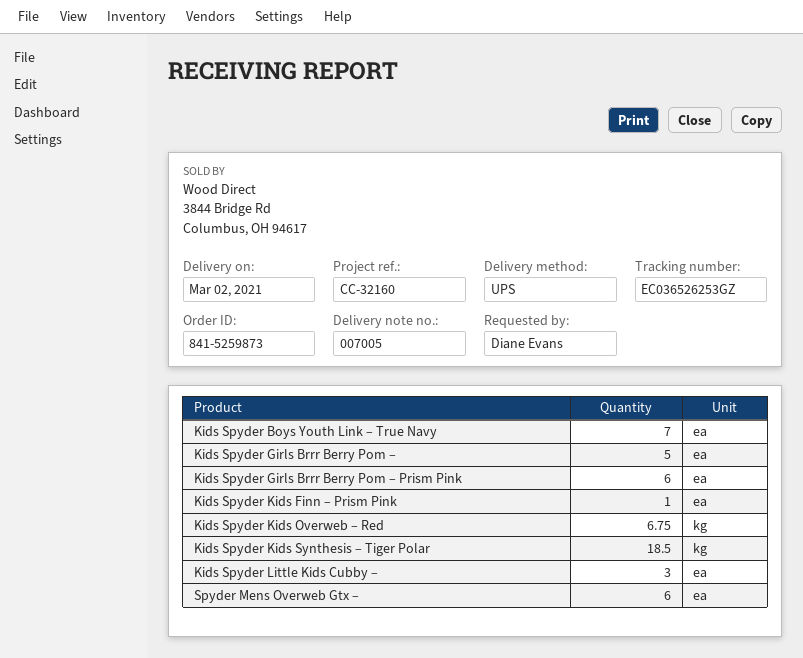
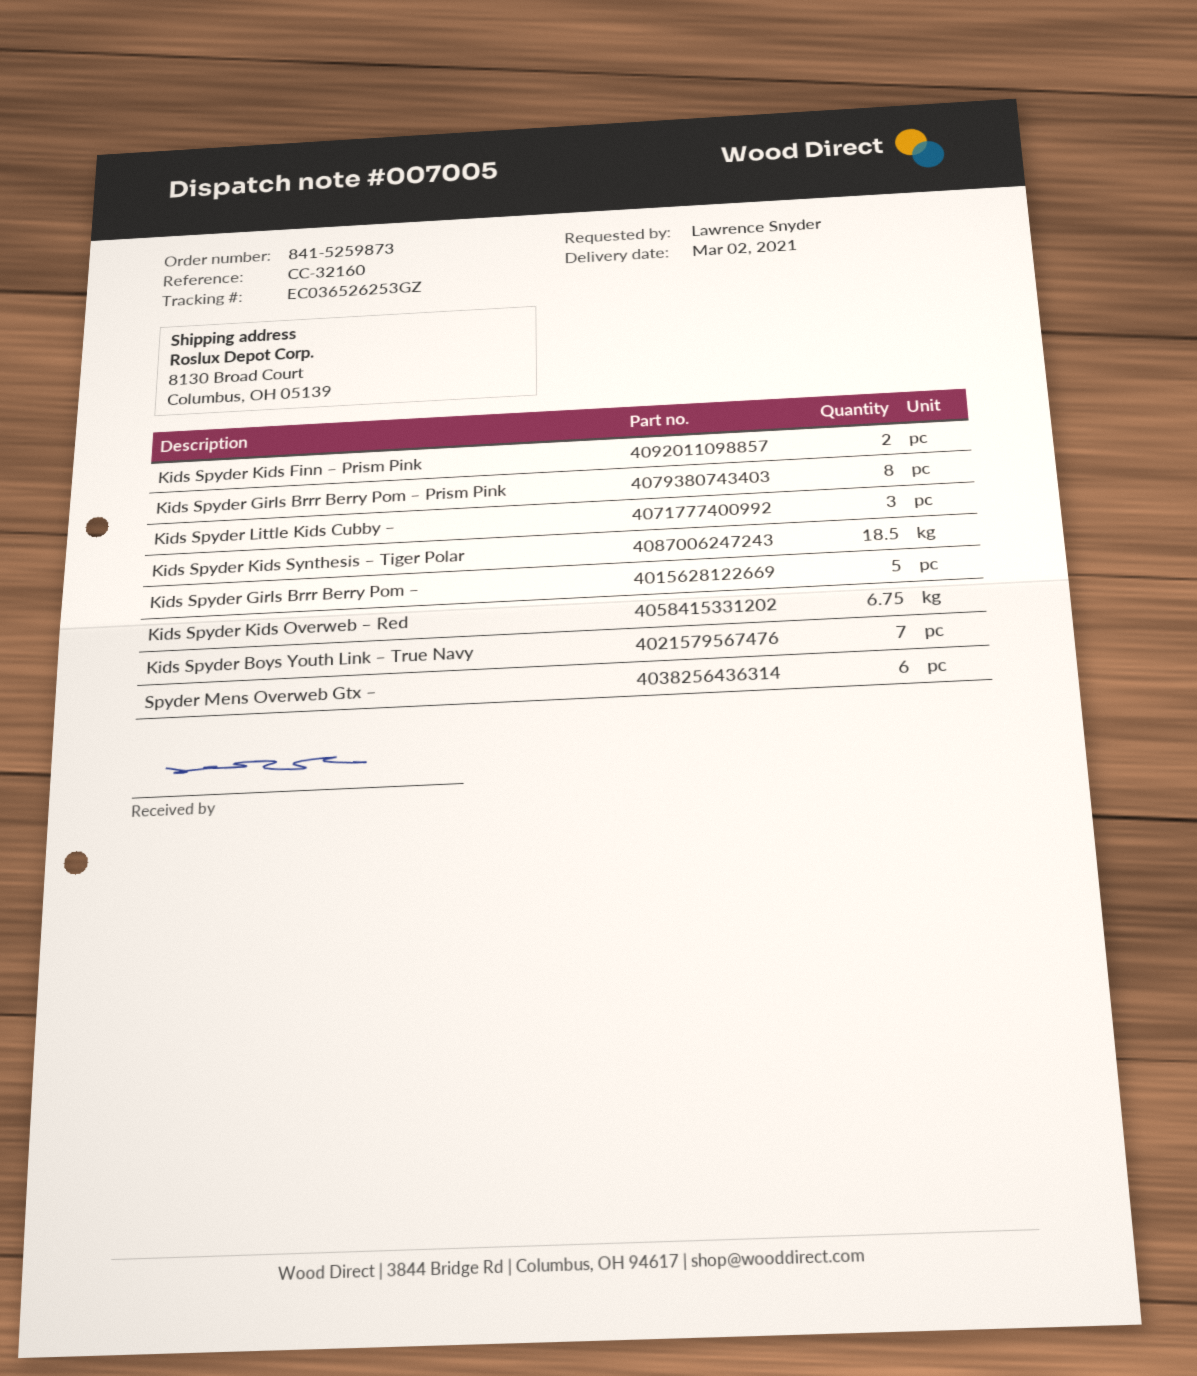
ordered by: Diane Evans -> Lawrence Snyder
Kids Spyder Girls Brrr Berry Pom – Prism Pink: 6 -> 8
Kids Spyder Kids Finn – Prism Pink: 1 -> 2

